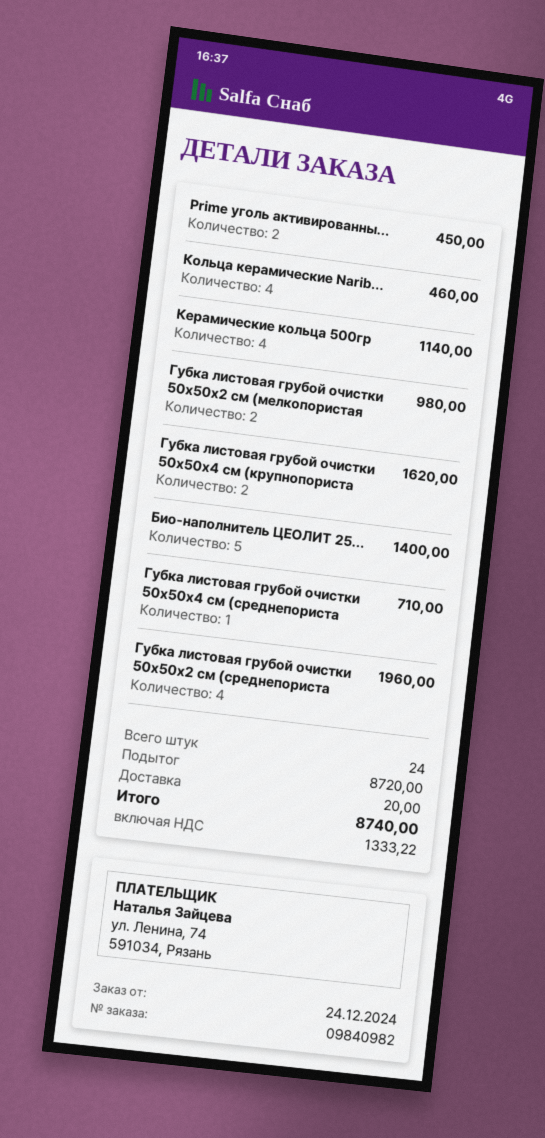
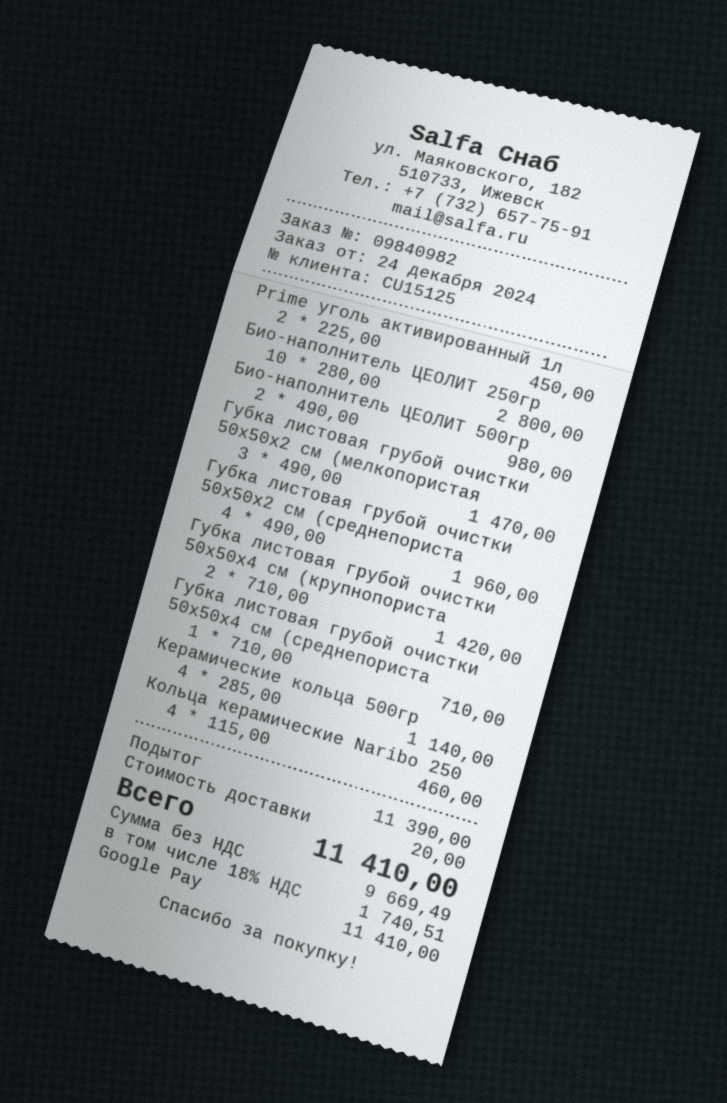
Губка листовая грубой очистки 50x50x2 см (мелкопористая: 2 for 980.00 -> 3 for 1470.00
Губка листовая грубой очистки 50x50x4 см (крупнопориста: 2 for 1620.00 -> 2 for 1420.00
Био-наполнитель ЦЕОЛИТ 25...: 5 for 1400.00 -> 10 for 2800.00
Био-наполнитель ЦЕОЛИТ 500гр: none -> 2 for 980.00
subtotal: 8720.00 -> 11390.00
tax: 1333.22 -> 1740.51
total: 8740.00 -> 11410.00

